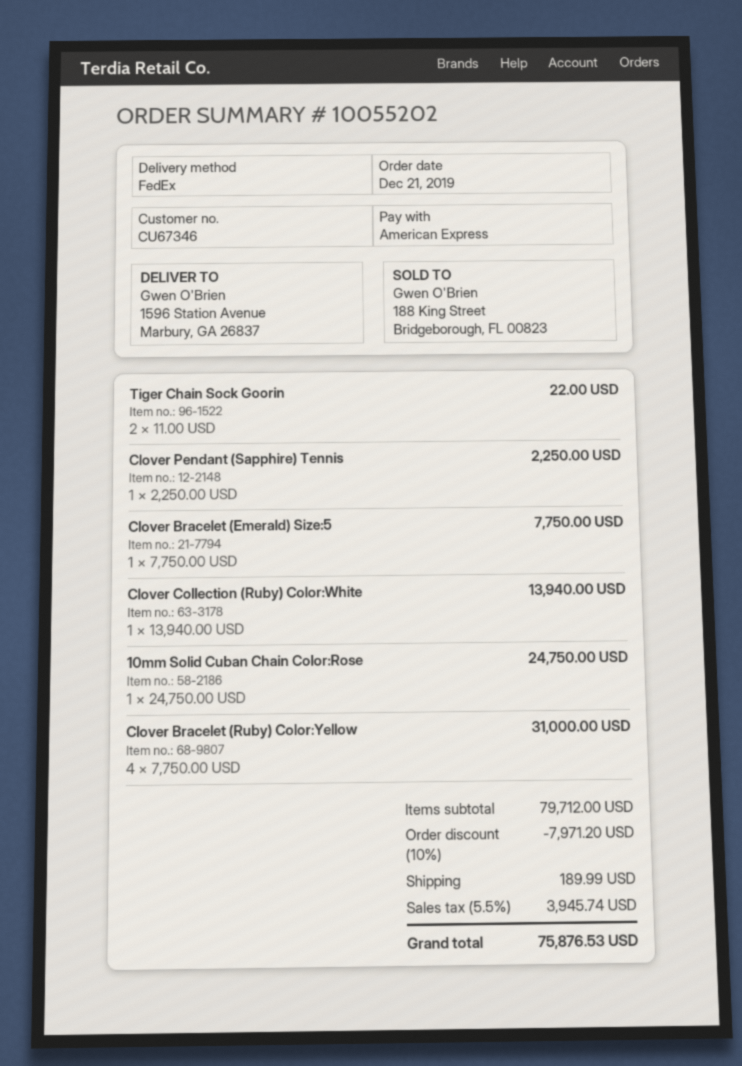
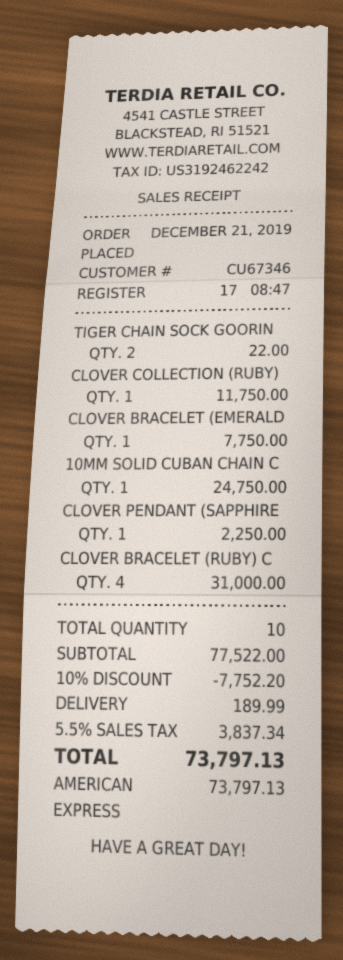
Clover Collection (Ruby) Color:White: 1 for 13940.00 -> 1 for 11750.00
subtotal: 79712.00 -> 77522.00
discount: 10% = 7971.20 -> 10% = 7752.20
tax: 5.5% = 3945.74 -> 5.5% = 3837.34
total: 75876.53 -> 73797.13

